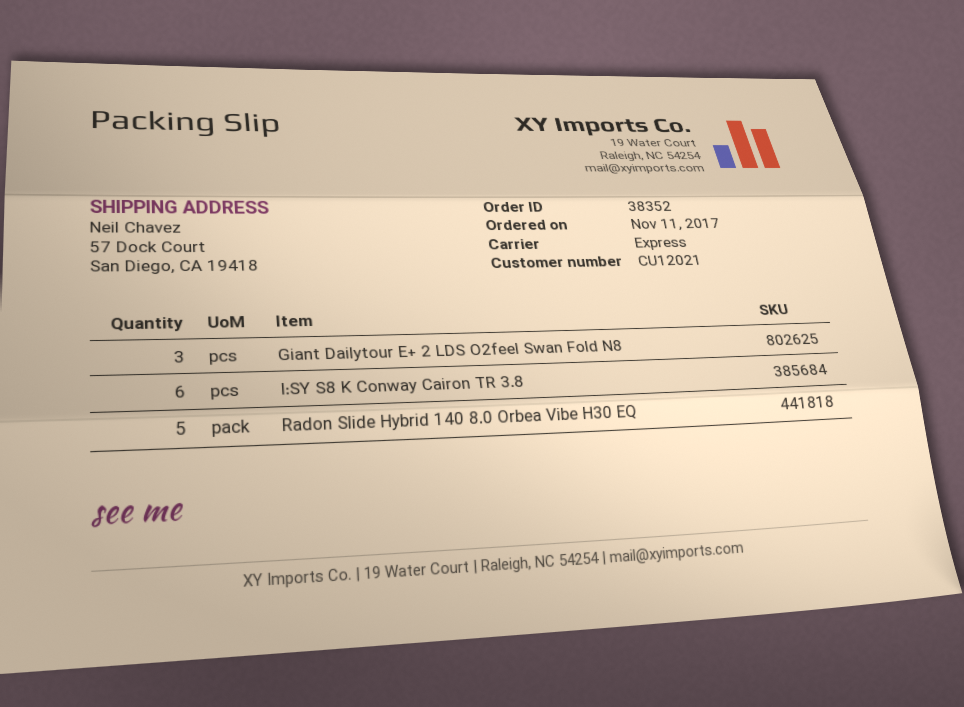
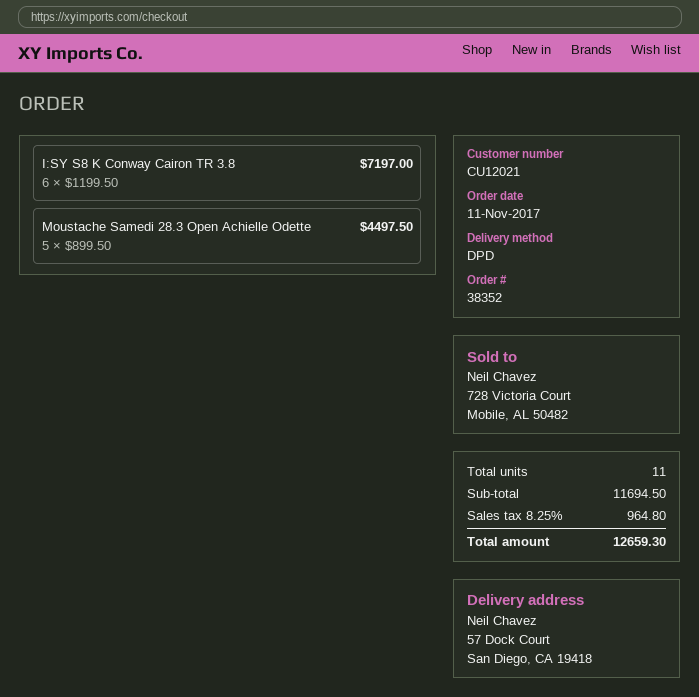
shipping method: express -> DPD
Giant Dailytour E+ 2 LDS O2feel Swan Fold N8: 3 -> none
Radon Slide Hybrid 140 8.0 Orbea Vibe H30 EQ: 5 -> none
Moustache Samedi 28.3 Open Achielle Odette: none -> 5

